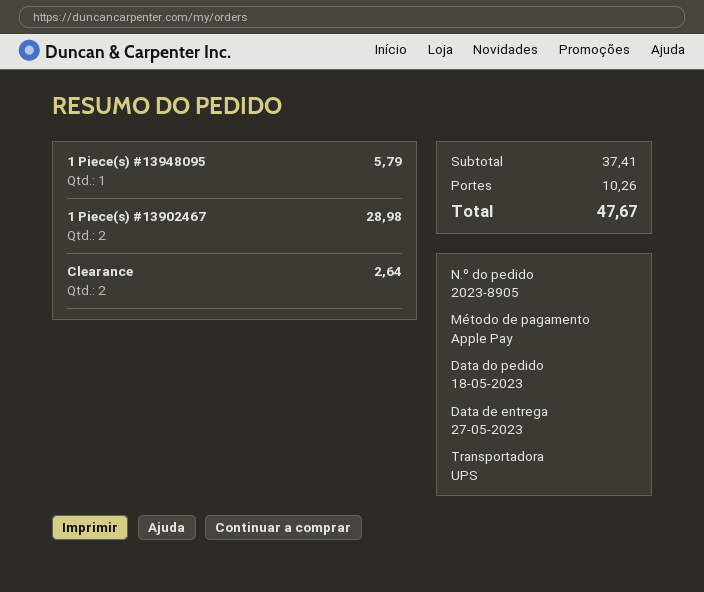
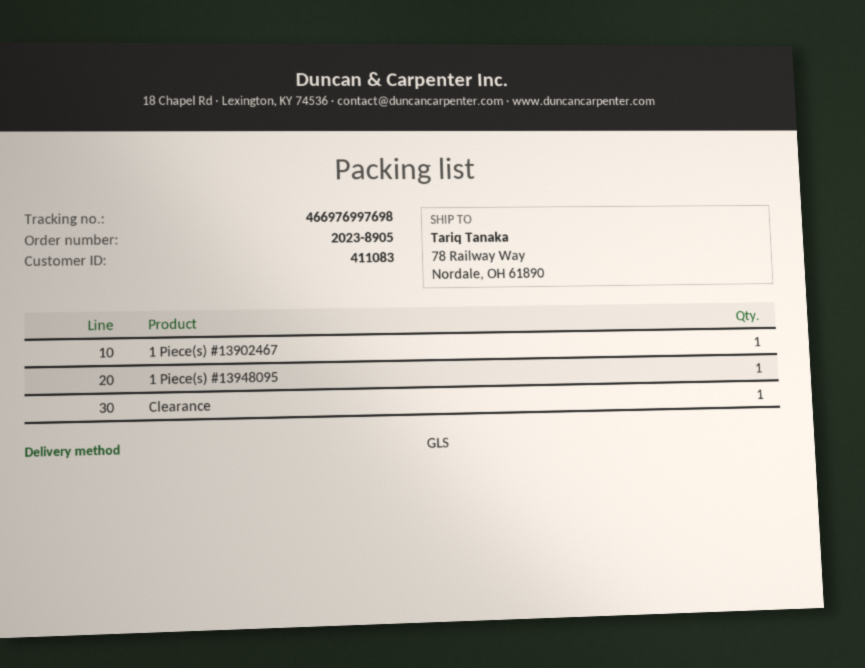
shipping method: UPS -> GLS
1 Piece(s) #13902467: 2 -> 1
Clearance: 2 -> 1

